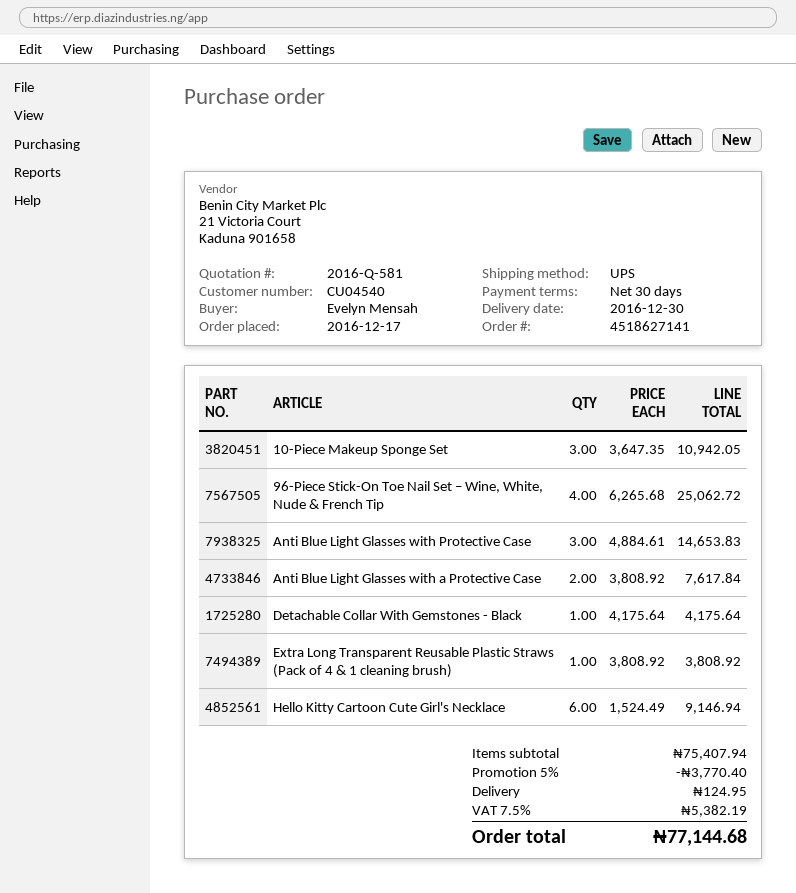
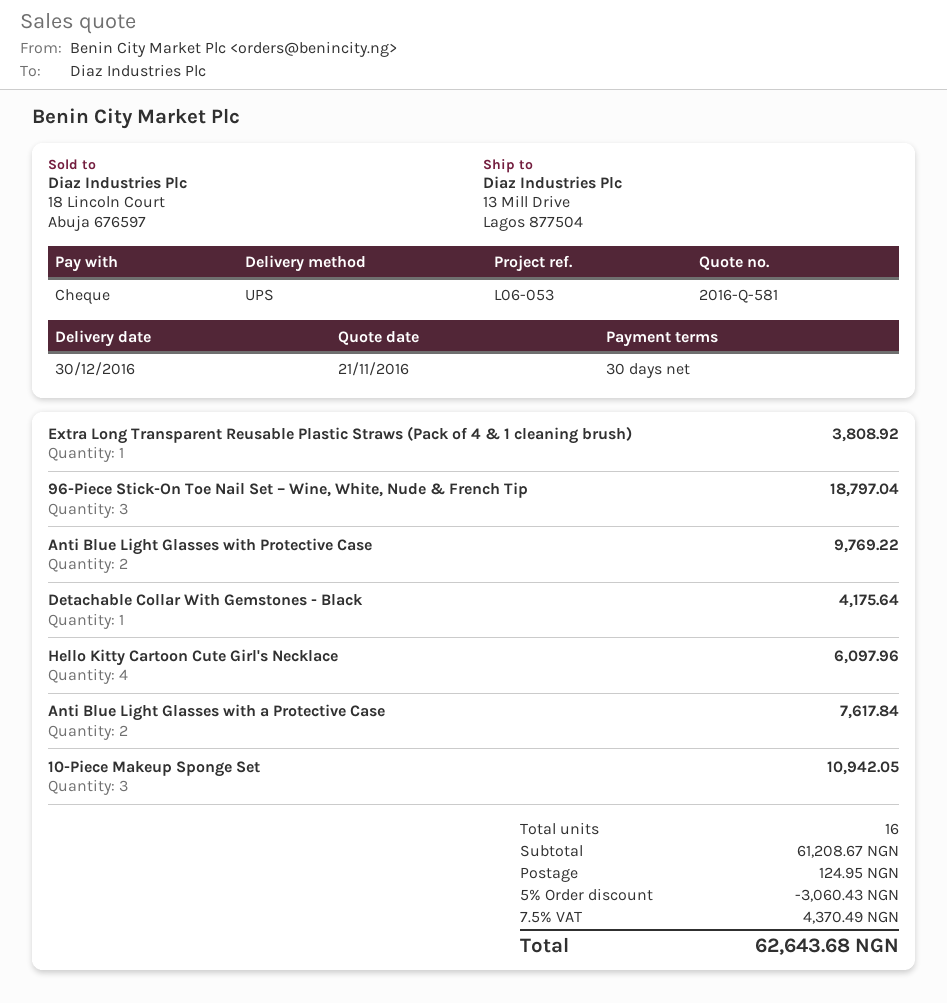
96-Piece Stick-On Toe Nail Set – Wine, White, Nude & French Tip: 4 for 25062.72 -> 3 for 18797.04
Anti Blue Light Glasses with Protective Case: 3 for 14653.83 -> 2 for 9769.22
Hello Kitty Cartoon Cute Girl's Necklace: 6 for 9146.94 -> 4 for 6097.96
subtotal: 75407.94 -> 61208.67
discount: 5% = 3770.40 -> 5% = 3060.43
tax: 7.5% = 5382.19 -> 7.5% = 4370.49
total: 77144.68 -> 62643.68

